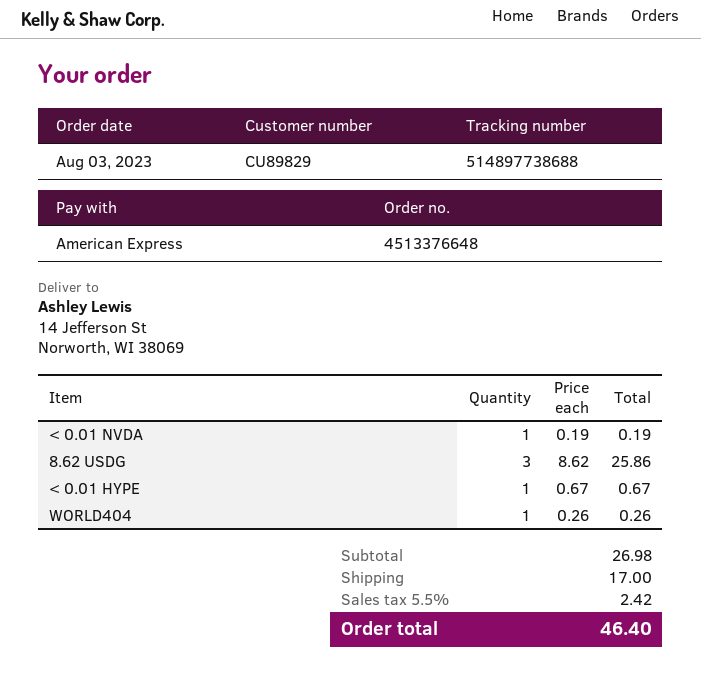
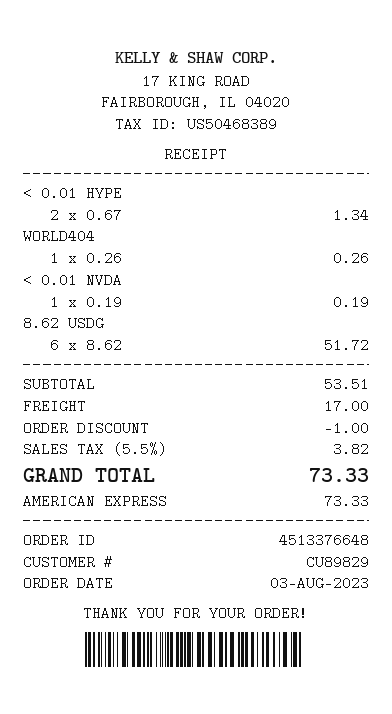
8.62 USDG: 3 x 8.62 = 25.86 -> 6 x 8.62 = 51.72
< 0.01 HYPE: 1 x 0.67 = 0.67 -> 2 x 0.67 = 1.34
subtotal: 26.98 -> 53.51
discount: none -> 1.00
tax: 5.5% = 2.42 -> 5.5% = 3.82
total: 46.40 -> 73.33

